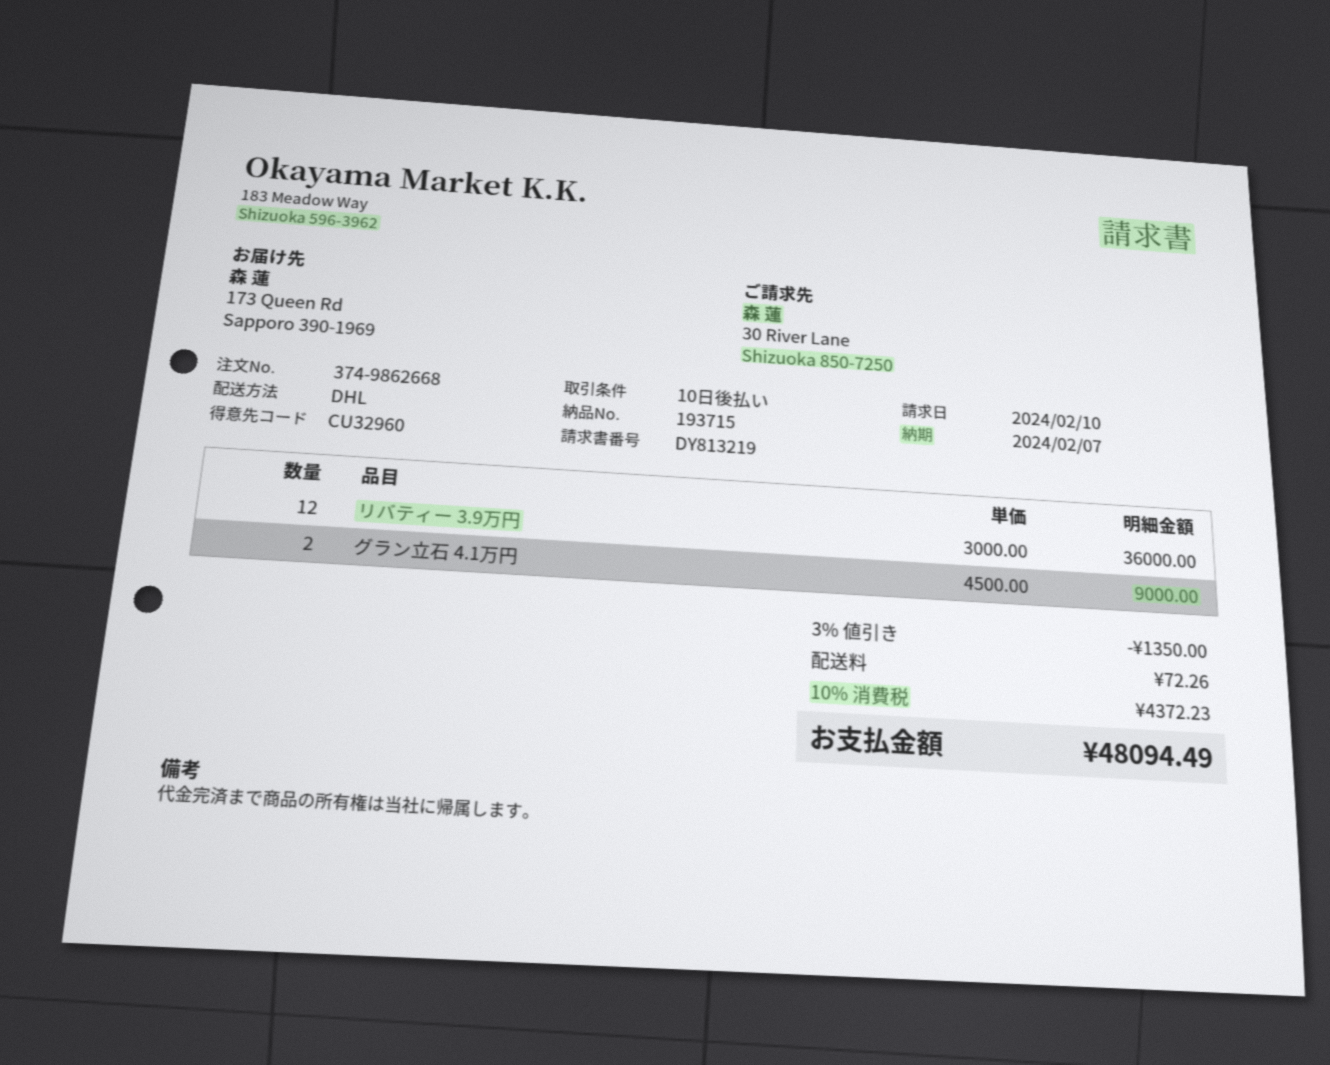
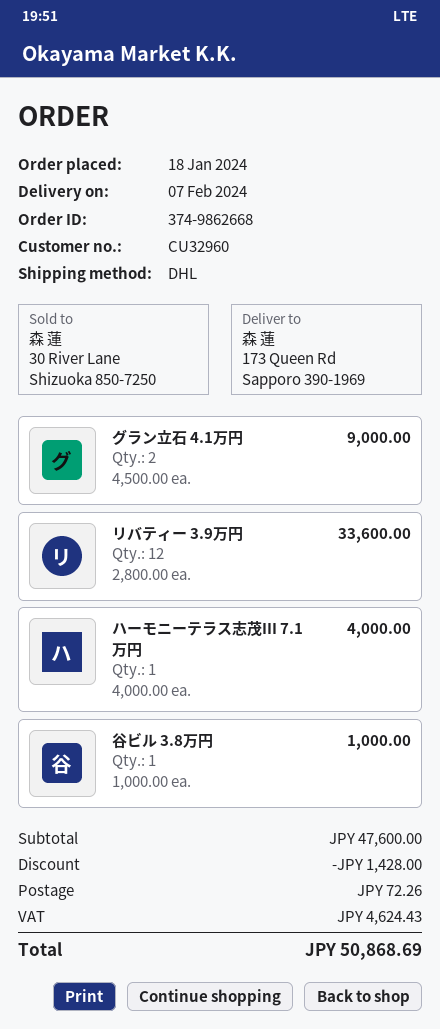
リバティー 3.9万円: 12 x 3000.00 = 36000.00 -> 12 x 2800.00 = 33600.00
ハーモニーテラス志茂III 7.1万円: none -> 1 x 4000.00 = 4000.00
谷ビル 3.8万円: none -> 1 x 1000.00 = 1000.00
discount: 1350.00 -> 1428.00
tax: 4372.23 -> 4624.43
total: 48094.49 -> 50868.69

